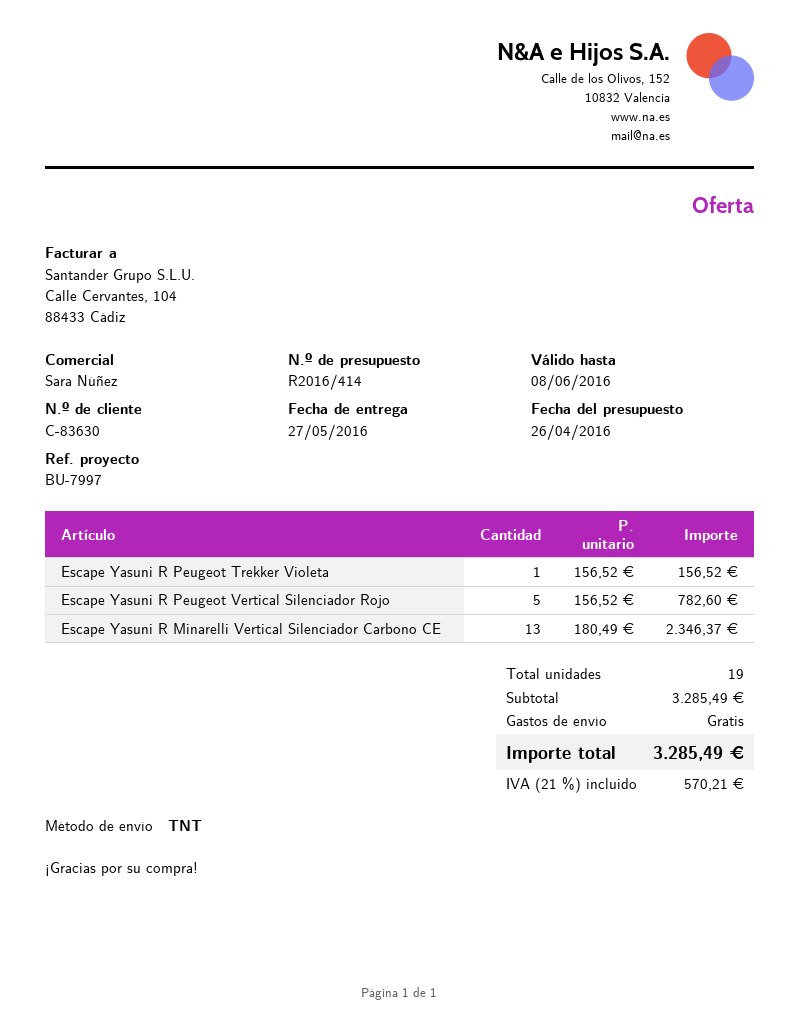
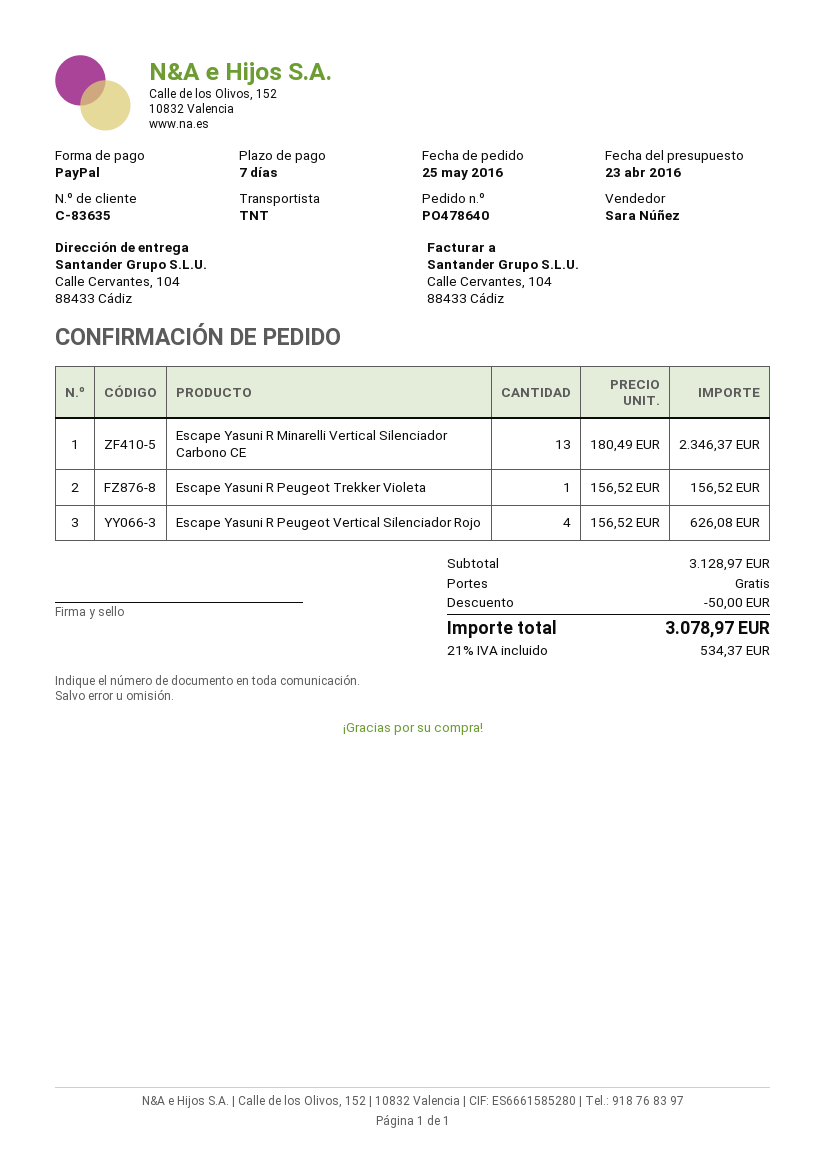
quote date: 2016-04-26 -> 2016-04-23
customer number: C-83630 -> C-83635
Escape Yasuni R Peugeot Vertical Silenciador Rojo: 5 x 156.52 = 782.60 -> 4 x 156.52 = 626.08
subtotal: 3285.49 -> 3128.97
discount: none -> 50.00
tax: 21% = 570.21 -> 21% = 534.37
total: 3285.49 -> 3078.97

